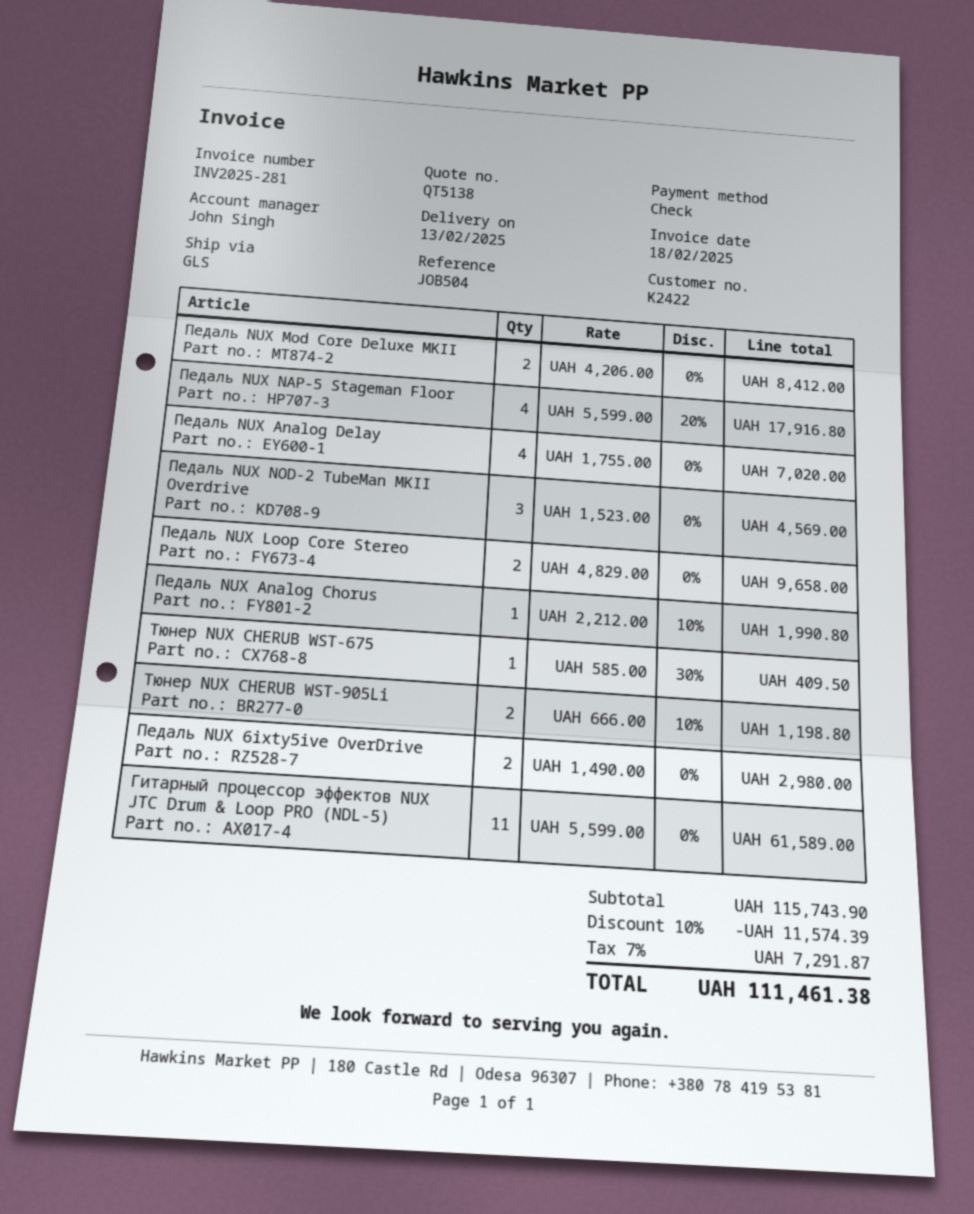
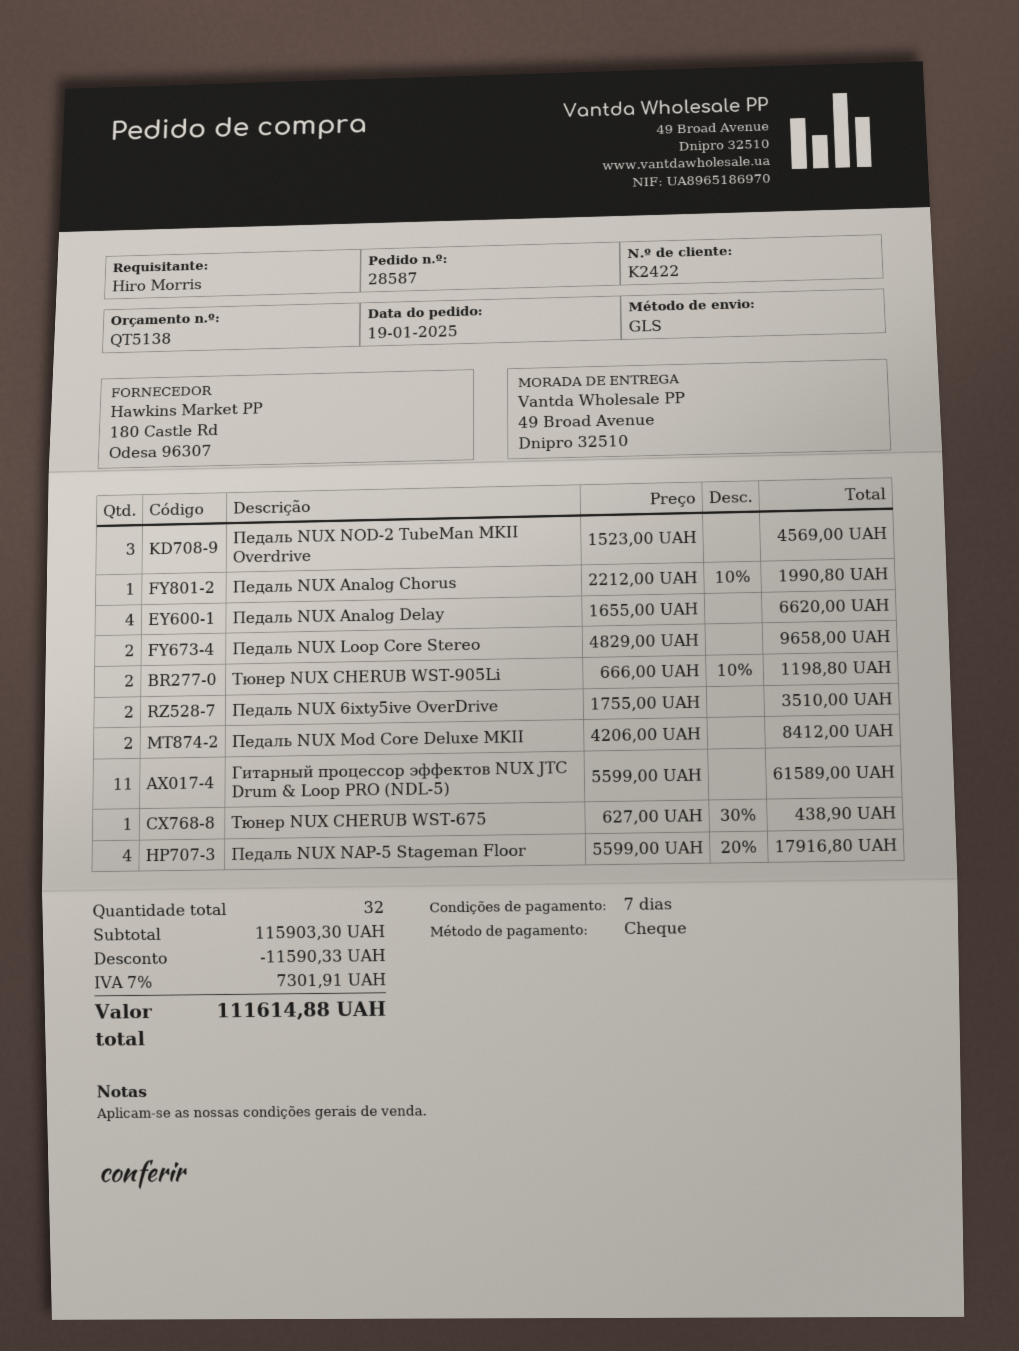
Педаль NUX Analog Delay: 4 x 1755.00 = 7020.00 -> 4 x 1655.00 = 6620.00
Тюнер NUX CHERUB WST-675: 1 x 585.00 - 30% = 409.50 -> 1 x 627.00 - 30% = 438.90
Педаль NUX 6ixty5ive OverDrive: 2 x 1490.00 = 2980.00 -> 2 x 1755.00 = 3510.00
subtotal: 115743.90 -> 115903.30
discount: 11574.39 -> 11590.33
tax: 7% = 7291.87 -> 7% = 7301.91
total: 111461.38 -> 111614.88

